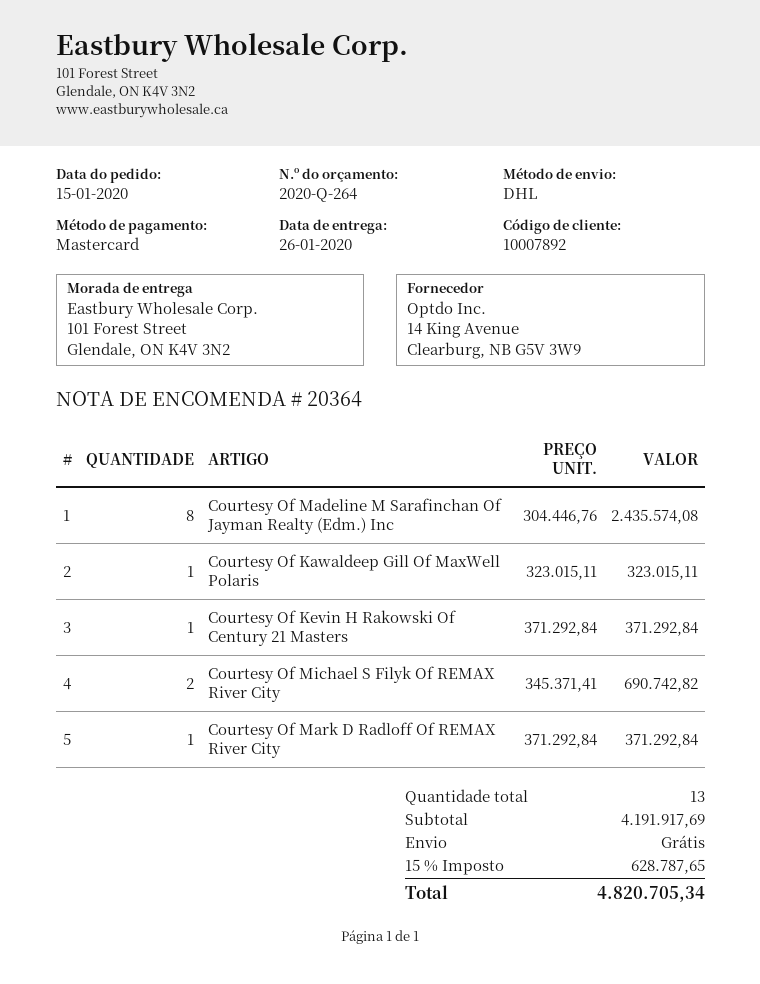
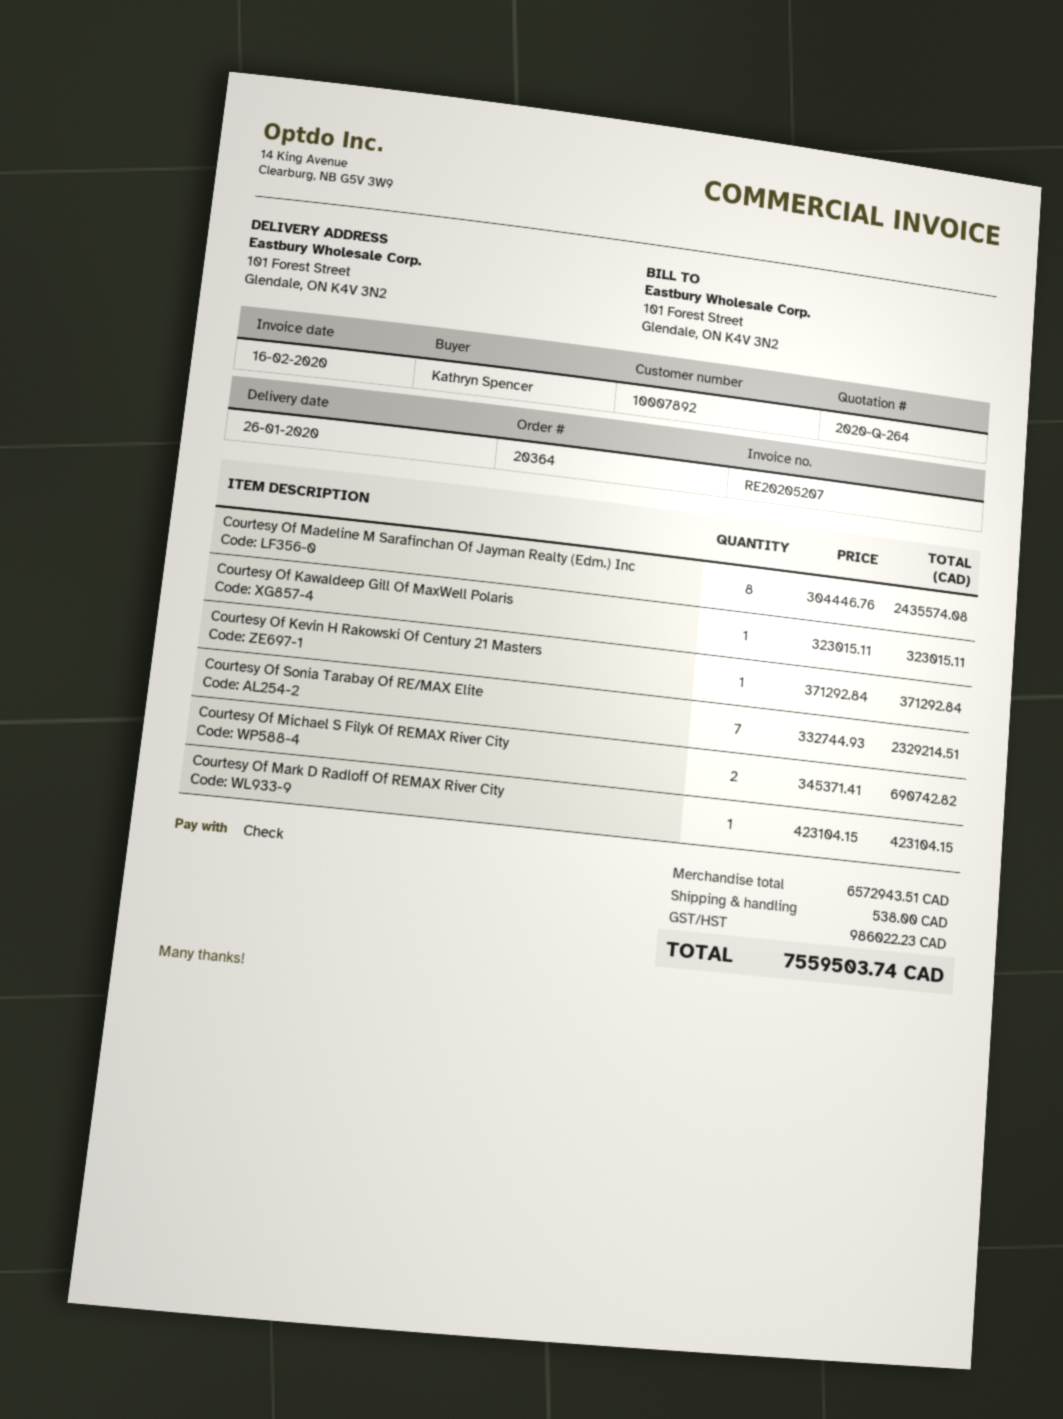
payment method: Mastercard -> cheque
Courtesy Of Mark D Radloff Of REMAX River City: 1 x 371292.84 = 371292.84 -> 1 x 423104.15 = 423104.15
Courtesy Of Sonia Tarabay Of RE/MAX Elite: none -> 7 x 332744.93 = 2329214.51
subtotal: 4191917.69 -> 6572943.51
shipping: 0.00 -> 538.00
tax: 628787.65 -> 986022.23
total: 4820705.34 -> 7559503.74

